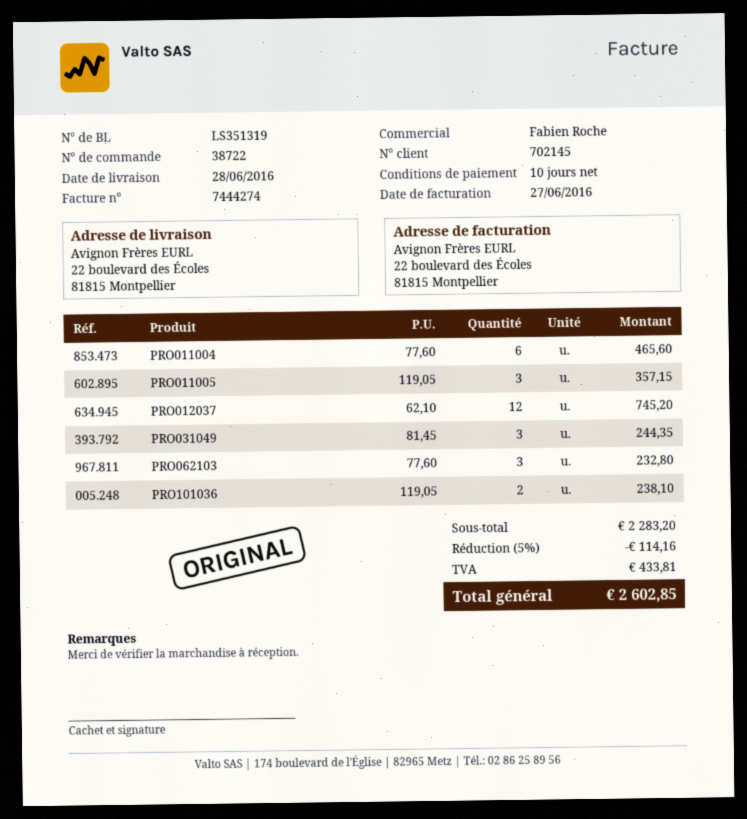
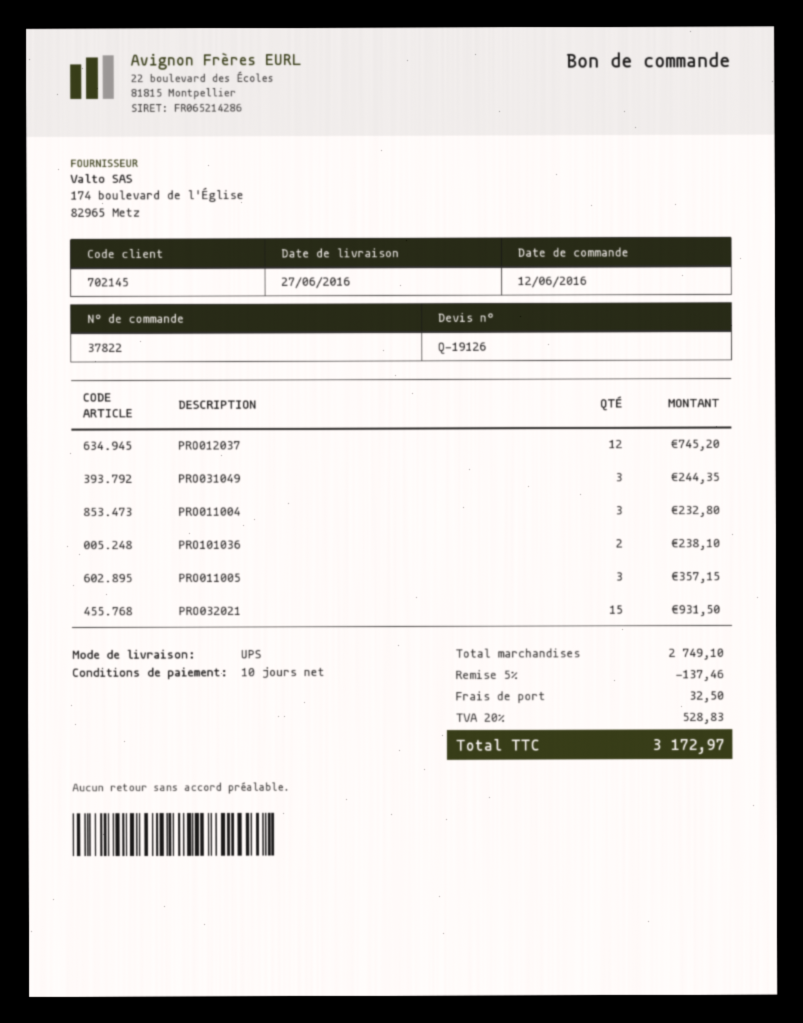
order number: 38722 -> 37822
delivery date: 2016-06-28 -> 2016-06-27
PRO011004: 6 for 465.60 -> 3 for 232.80
PRO062103: 3 for 232.80 -> none
PRO032021: none -> 15 for 931.50
subtotal: 2283.20 -> 2749.10
discount: 5% = 114.16 -> 5% = 137.46
shipping: none -> 32.50
tax: 433.81 -> 528.83
total: 2602.85 -> 3172.97

